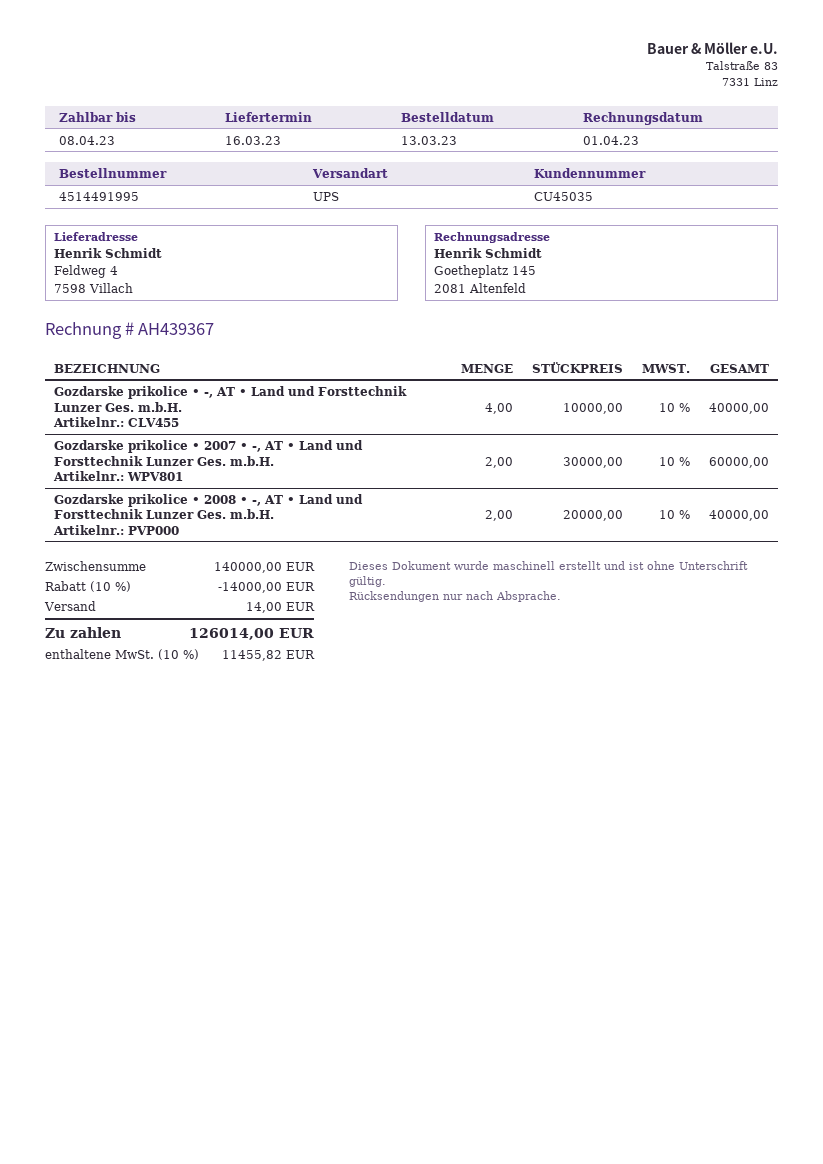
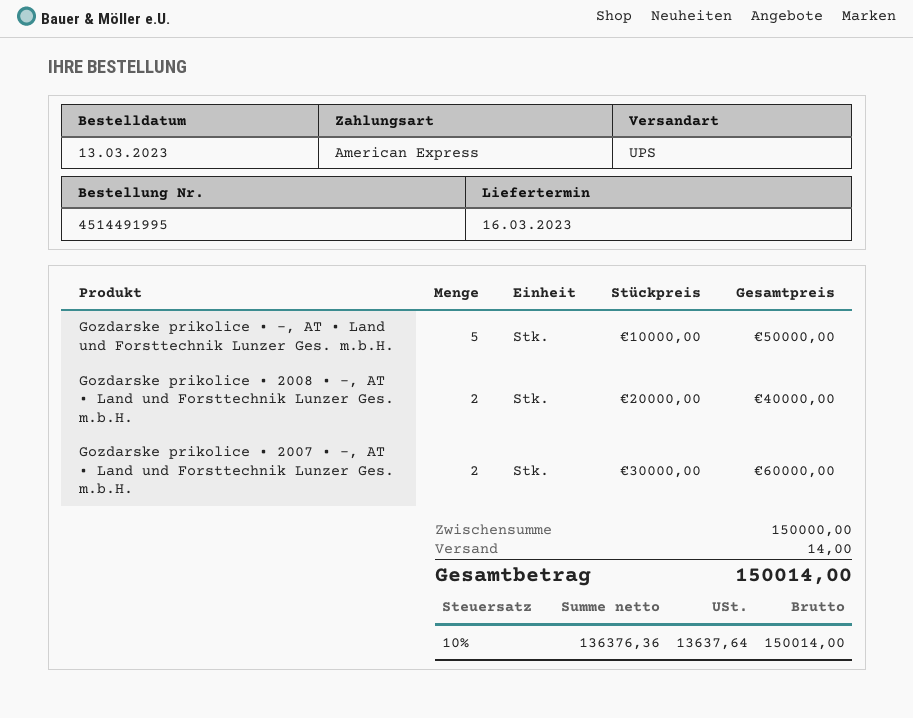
Gozdarske prikolice • -, AT • Land und Forsttechnik Lunzer Ges. m.b.H.: 4 x 10000.00 = 40000.00 -> 5 x 10000.00 = 50000.00
subtotal: 140000.00 -> 150000.00
discount: 10% = 14000.00 -> none
tax: 10% = 11455.82 -> 10% = 13637.64
total: 126014.00 -> 150014.00

